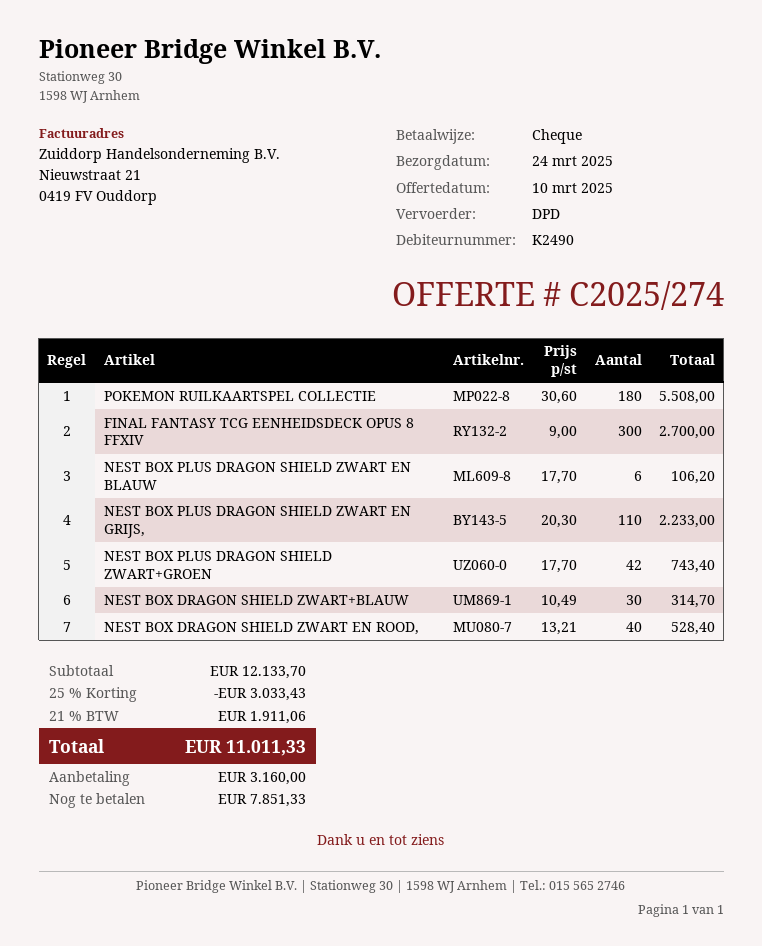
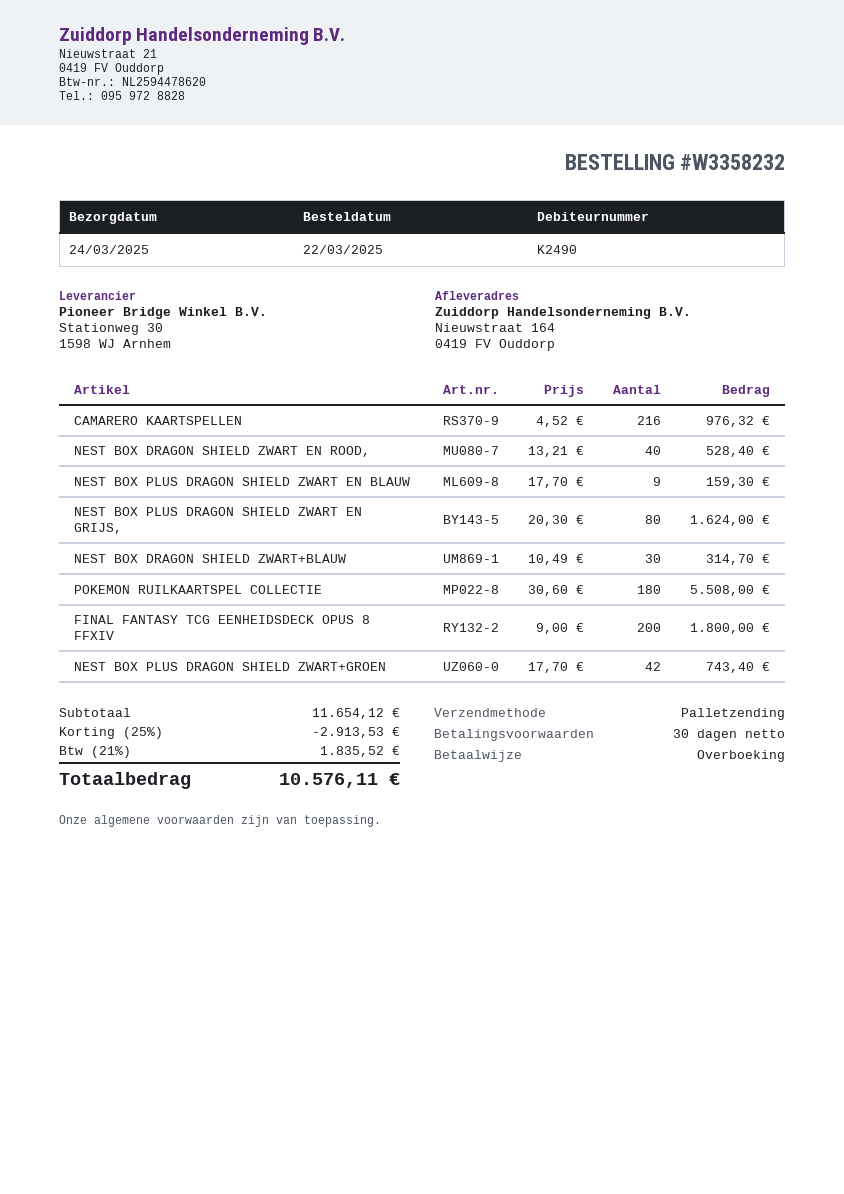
payment method: cheque -> bank transfer
shipping method: DPD -> pallet freight
FINAL FANTASY TCG EENHEIDSDECK OPUS 8 FFXIV: 300 x 9.00 = 2700.00 -> 200 x 9.00 = 1800.00
NEST BOX PLUS DRAGON SHIELD ZWART EN BLAUW: 6 x 17.70 = 106.20 -> 9 x 17.70 = 159.30
NEST BOX PLUS DRAGON SHIELD ZWART EN GRIJS,: 110 x 20.30 = 2233.00 -> 80 x 20.30 = 1624.00
CAMARERO KAARTSPELLEN: none -> 216 x 4.52 = 976.32
subtotal: 12133.70 -> 11654.12
discount: 25% = 3033.43 -> 25% = 2913.53
tax: 21% = 1911.06 -> 21% = 1835.52
total: 11011.33 -> 10576.11

